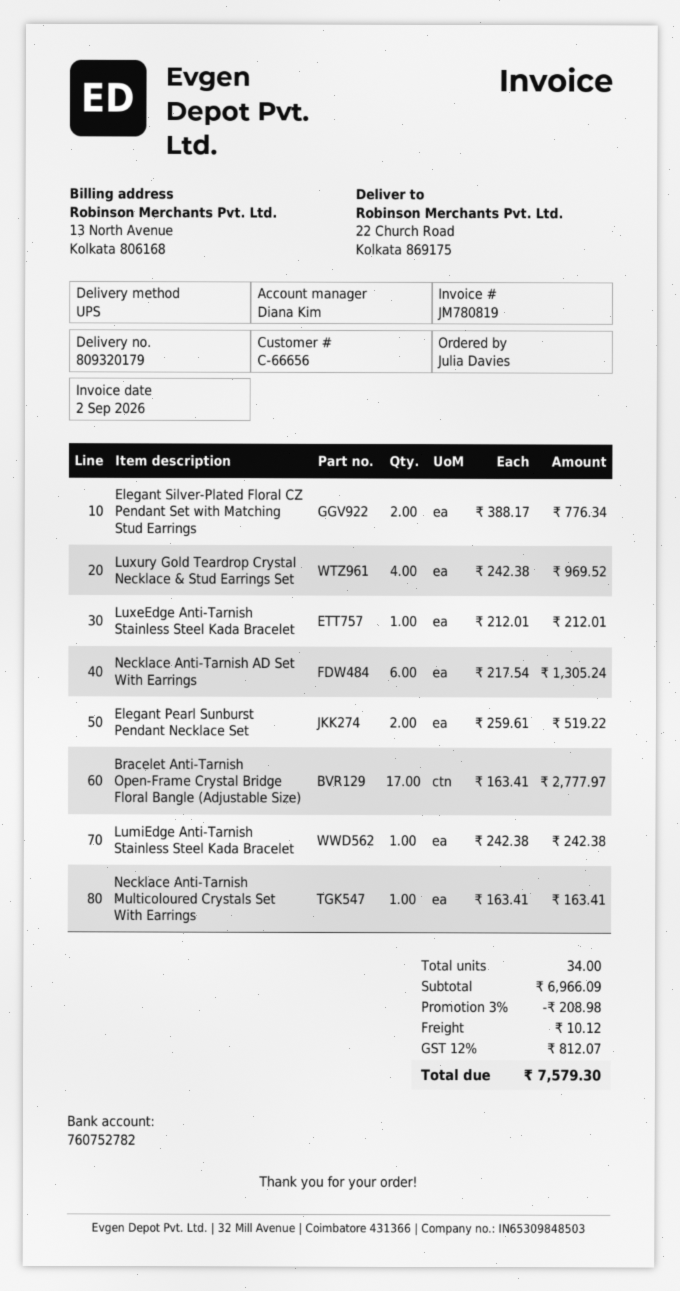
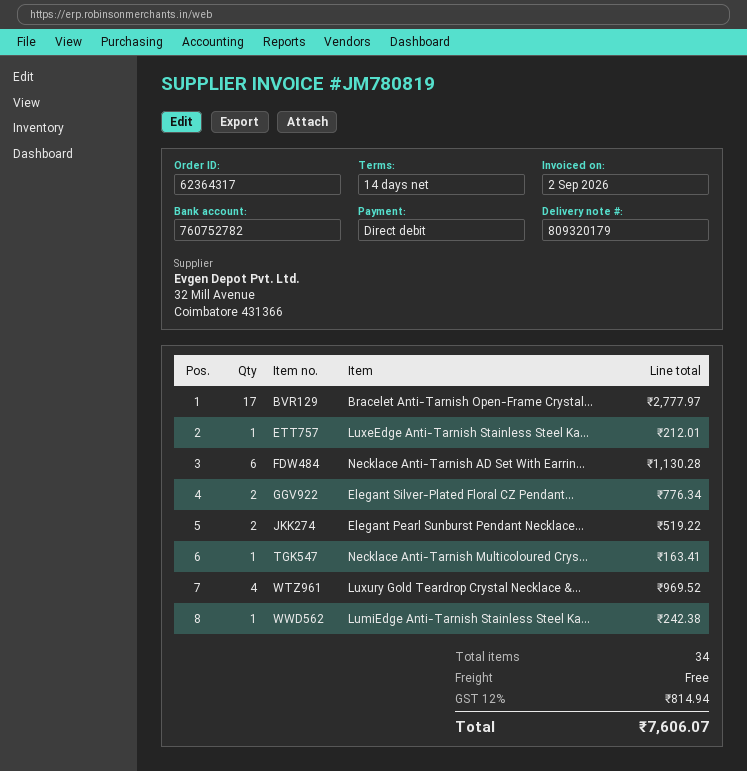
Necklace Anti-Tarnish AD Set With Earrings: 6 for 1305.24 -> 6 for 1130.28
discount: 3% = 208.98 -> none
shipping: 10.12 -> 0.00
tax: 12% = 812.07 -> 12% = 814.94
total: 7579.30 -> 7606.07

